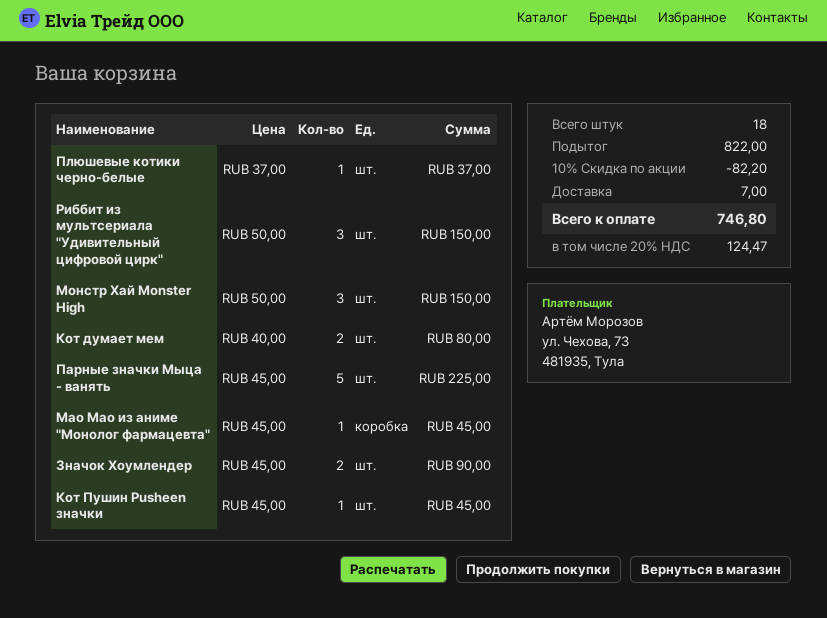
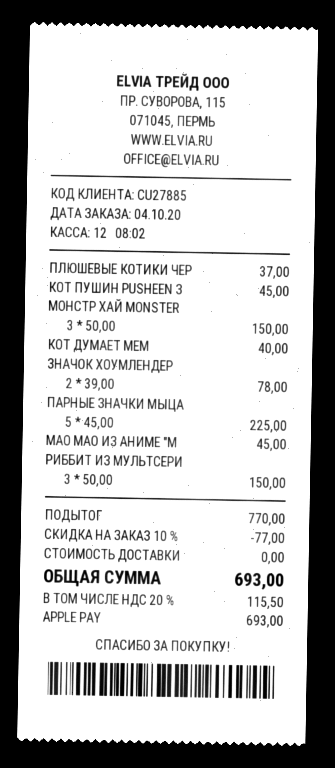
Кот думает мем: 2 x 40.00 = 80.00 -> 1 x 40.00 = 40.00
Значок Хоумлендер: 2 x 45.00 = 90.00 -> 2 x 39.00 = 78.00
subtotal: 822.00 -> 770.00
discount: 10% = 82.20 -> 10% = 77.00
shipping: 7.00 -> 0.00
tax: 20% = 124.47 -> 20% = 115.50
total: 746.80 -> 693.00

